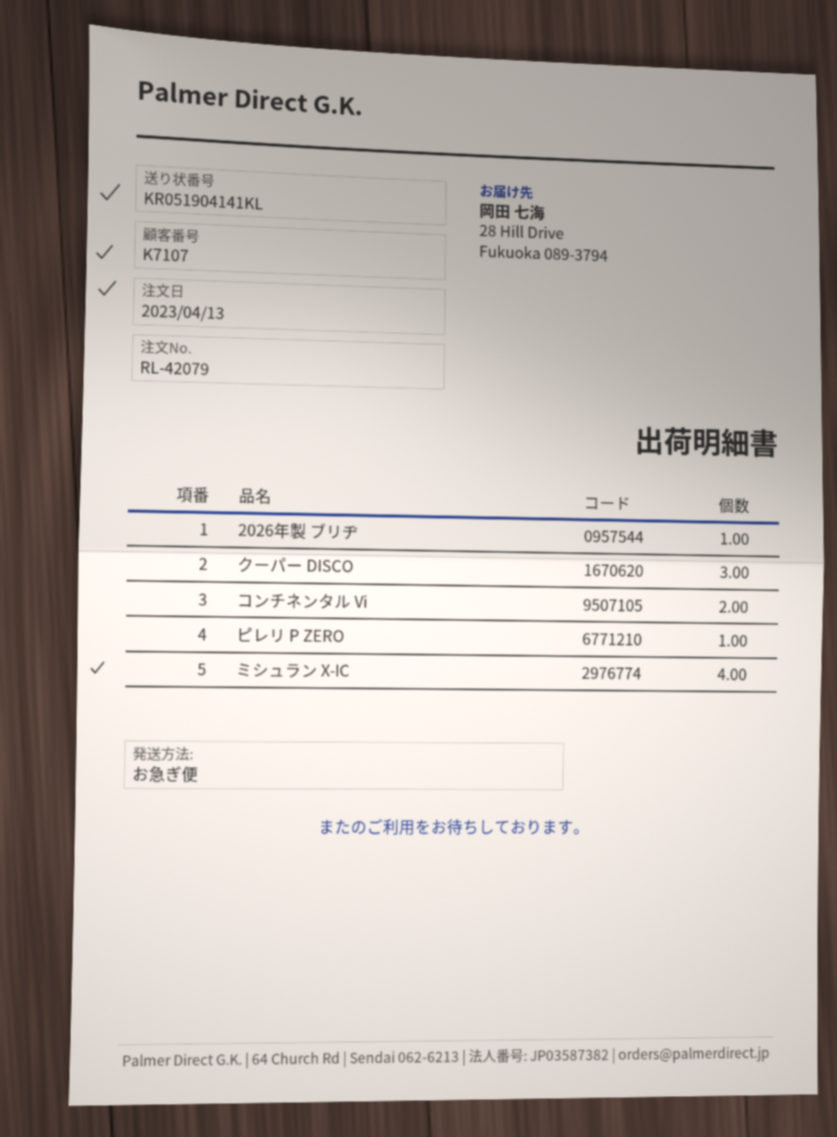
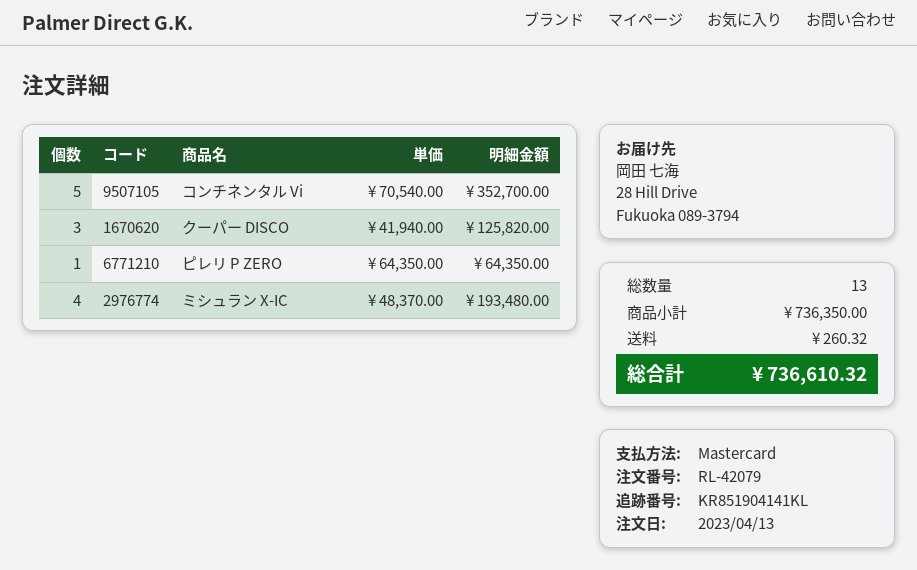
tracking number: KR051904141KL -> KR851904141KL
2026年製 ブリヂ: 1 -> none
コンチネンタル Vi: 2 -> 5

